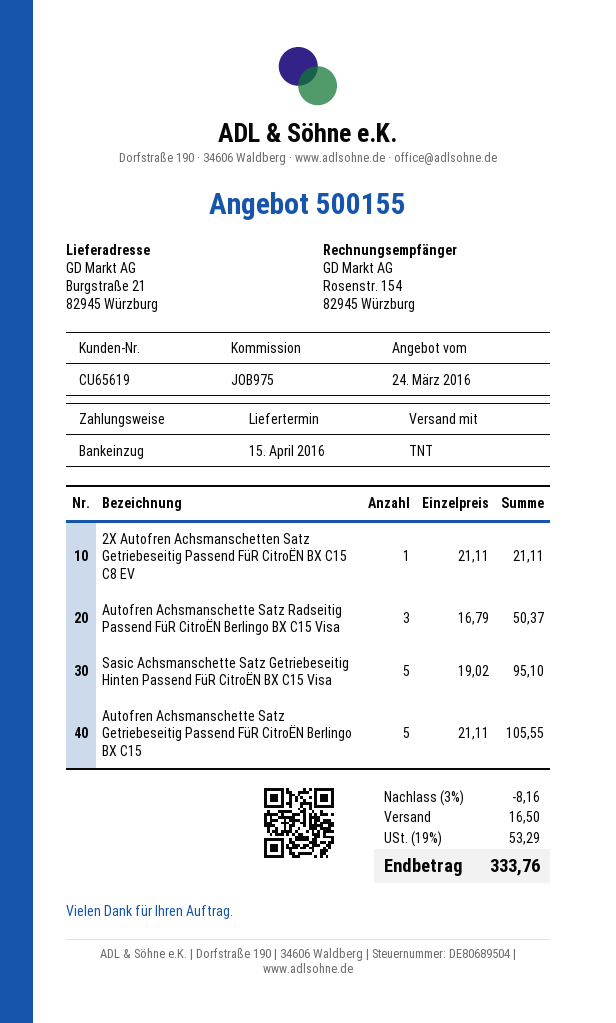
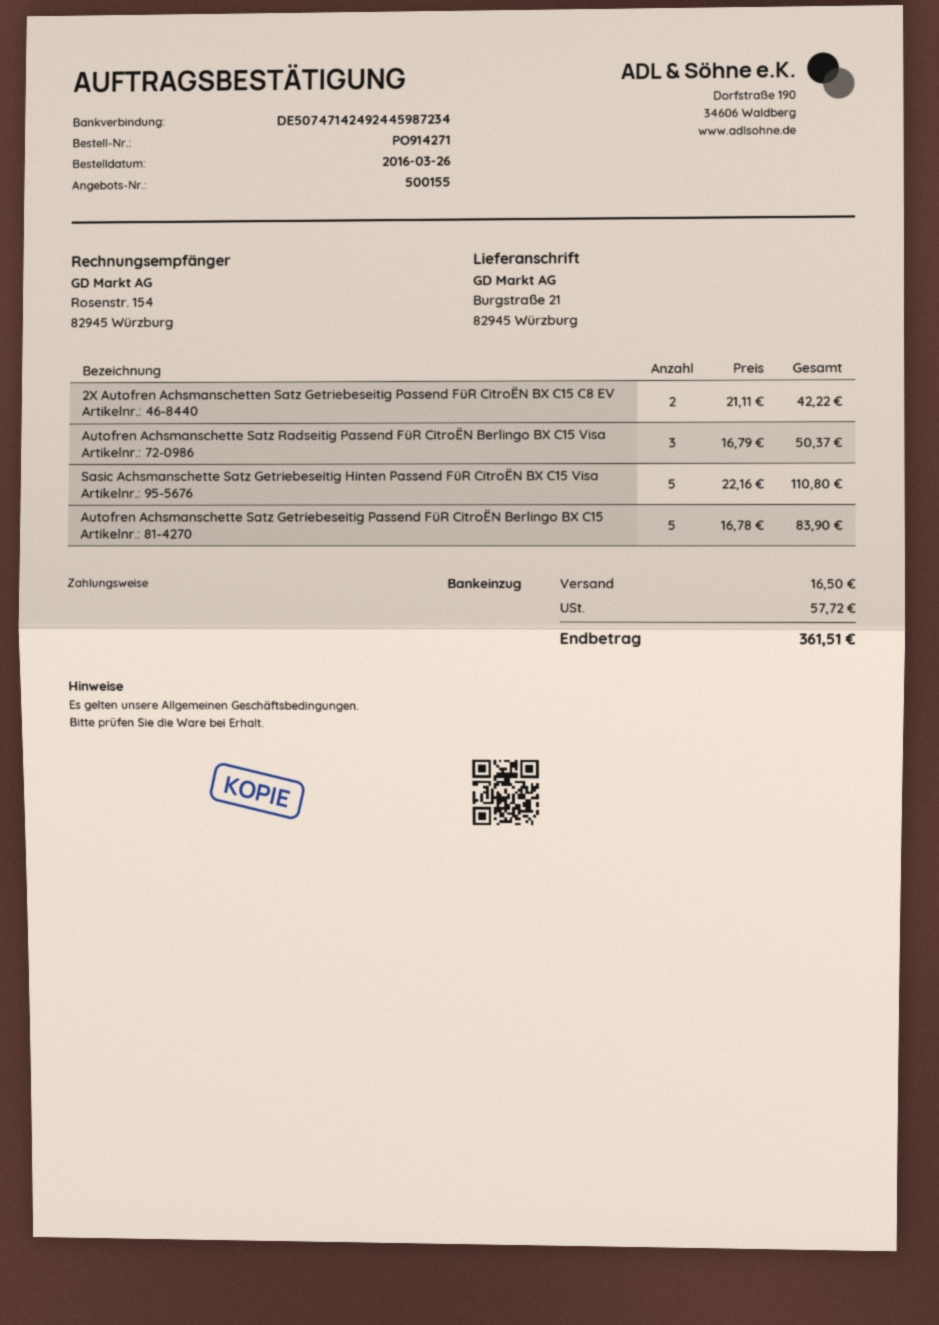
2X Autofren Achsmanschetten Satz Getriebeseitig Passend FüR CitroËN BX C15 C8 EV: 1 x 21.11 = 21.11 -> 2 x 21.11 = 42.22
Sasic Achsmanschette Satz Getriebeseitig Hinten Passend FüR CitroËN BX C15 Visa: 5 x 19.02 = 95.10 -> 5 x 22.16 = 110.80
Autofren Achsmanschette Satz Getriebeseitig Passend FüR CitroËN Berlingo BX C15: 5 x 21.11 = 105.55 -> 5 x 16.78 = 83.90
discount: 3% = 8.16 -> none
tax: 53.29 -> 57.72
total: 333.76 -> 361.51

